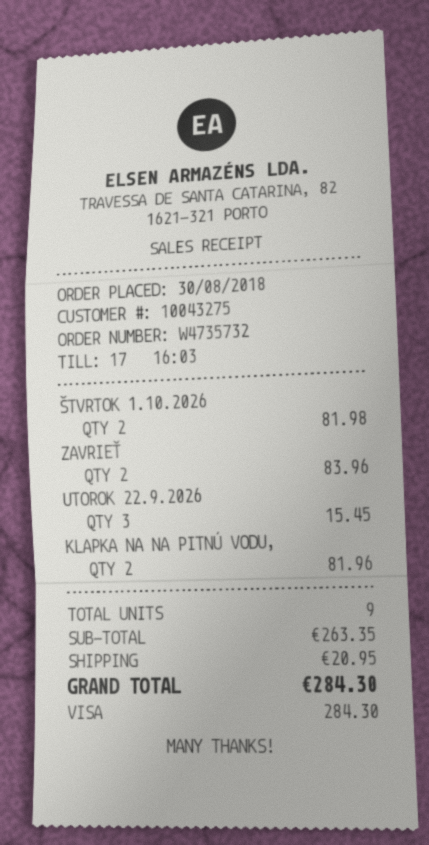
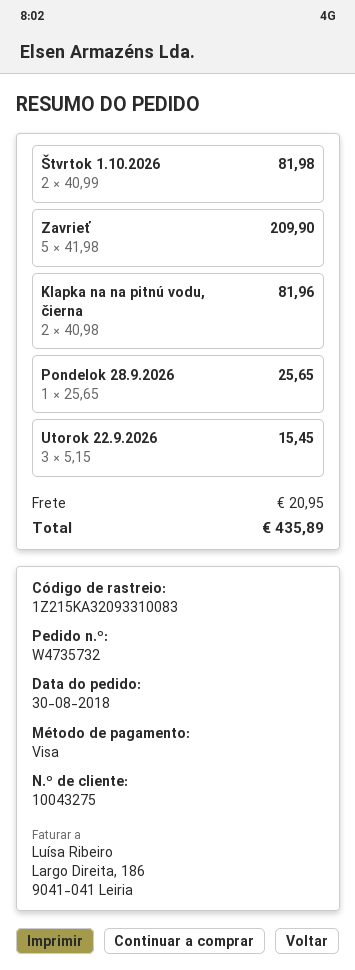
ZAVRIEŤ: 2 for 83.96 -> 5 for 209.90
Pondelok 28.9.2026: none -> 1 for 25.65
total: 284.30 -> 435.89

